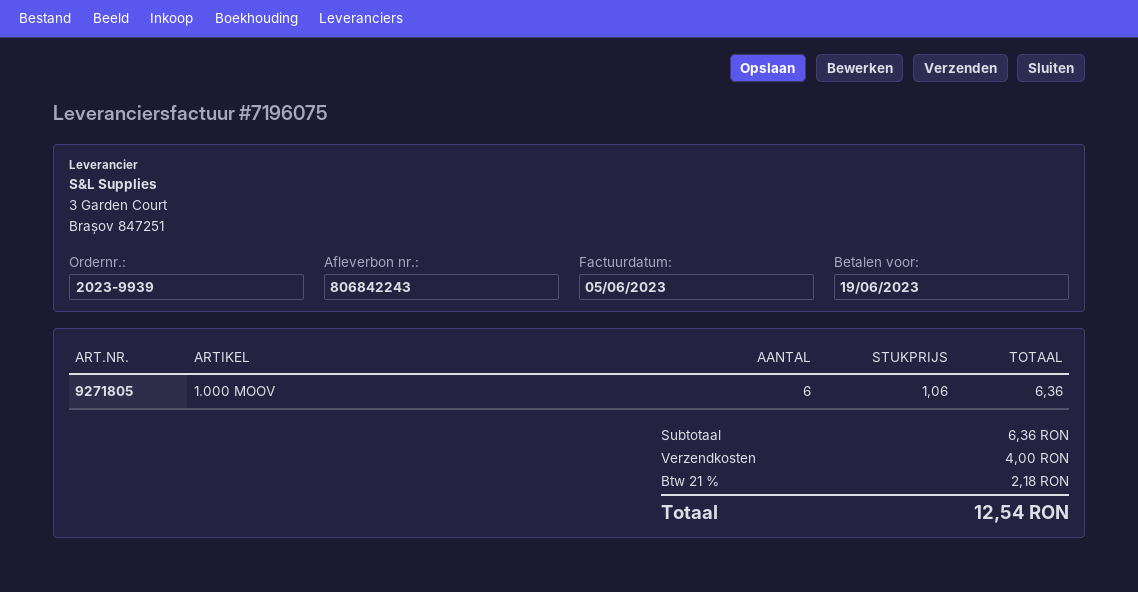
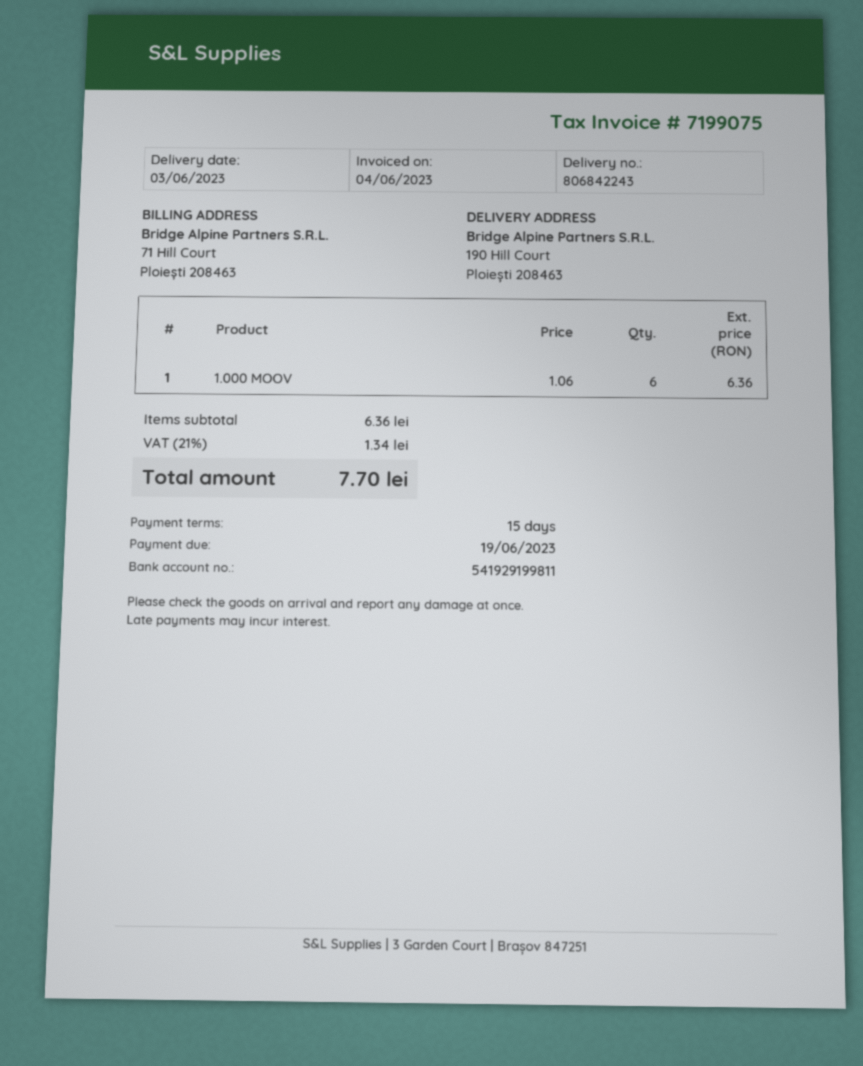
invoice number: 7196075 -> 7199075
invoice date: 2023-06-05 -> 2023-06-04
shipping: 4.00 -> none
tax: 21% = 2.18 -> 21% = 1.34
total: 12.54 -> 7.70

